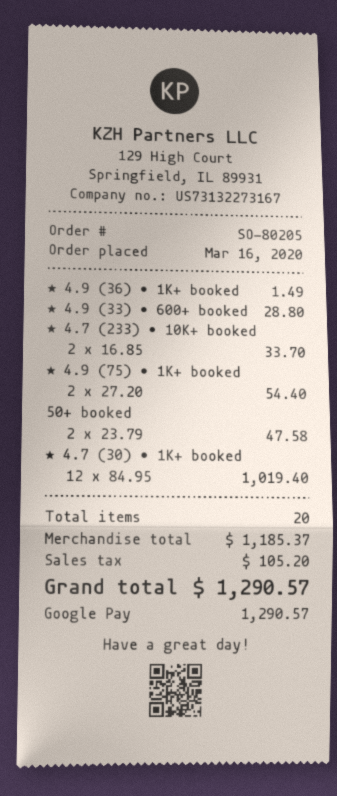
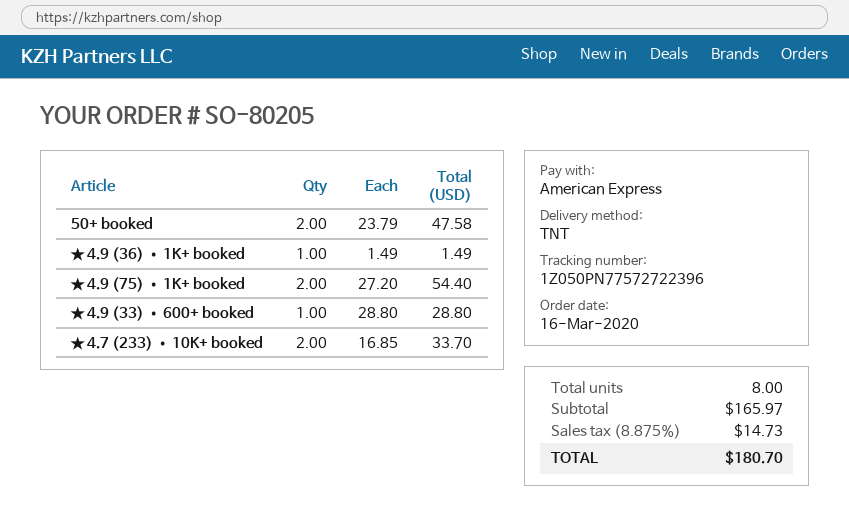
payment method: Google Pay -> American Express
★ 4.7 (30) • 1K+ booked: 12 x 84.95 = 1019.40 -> none
total quantity: 20 -> 8
subtotal: 1185.37 -> 165.97
tax: 105.20 -> 14.73
total: 1290.57 -> 180.70

